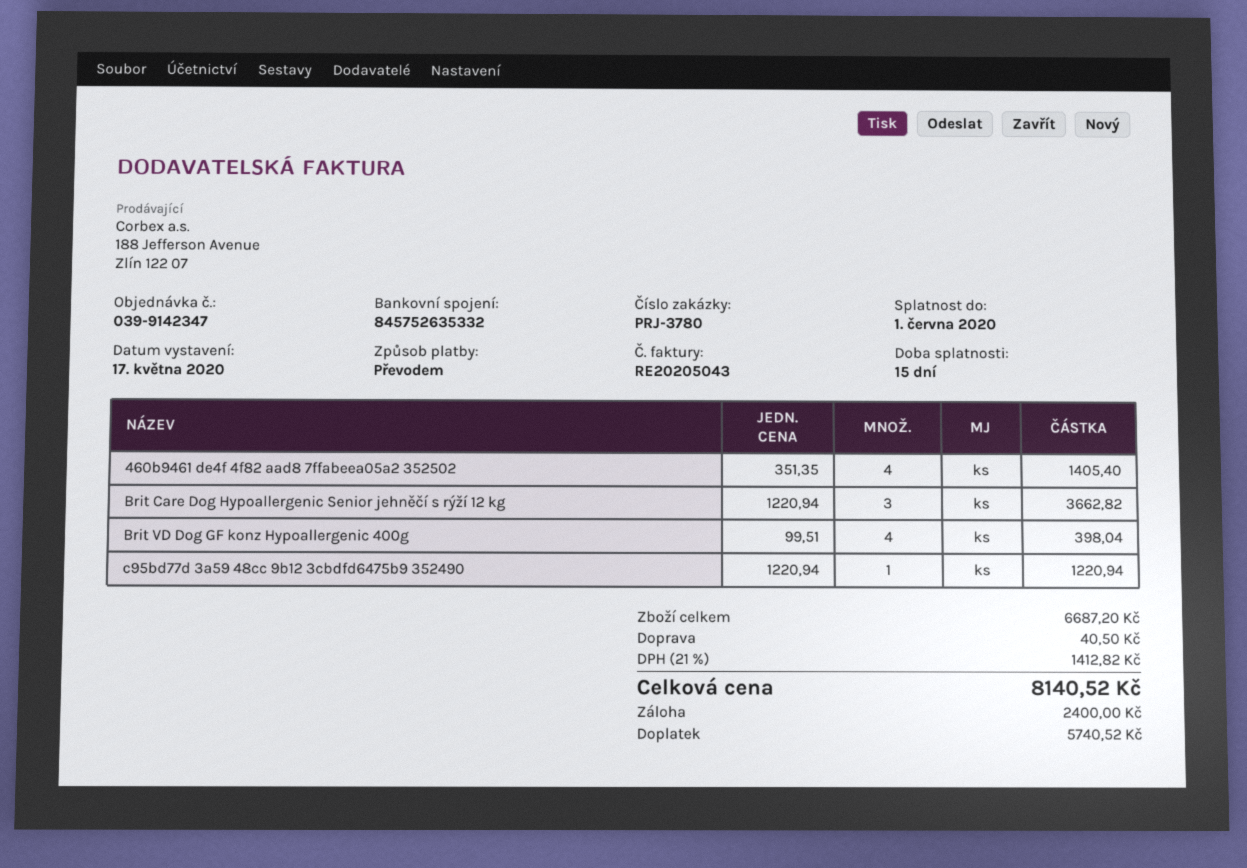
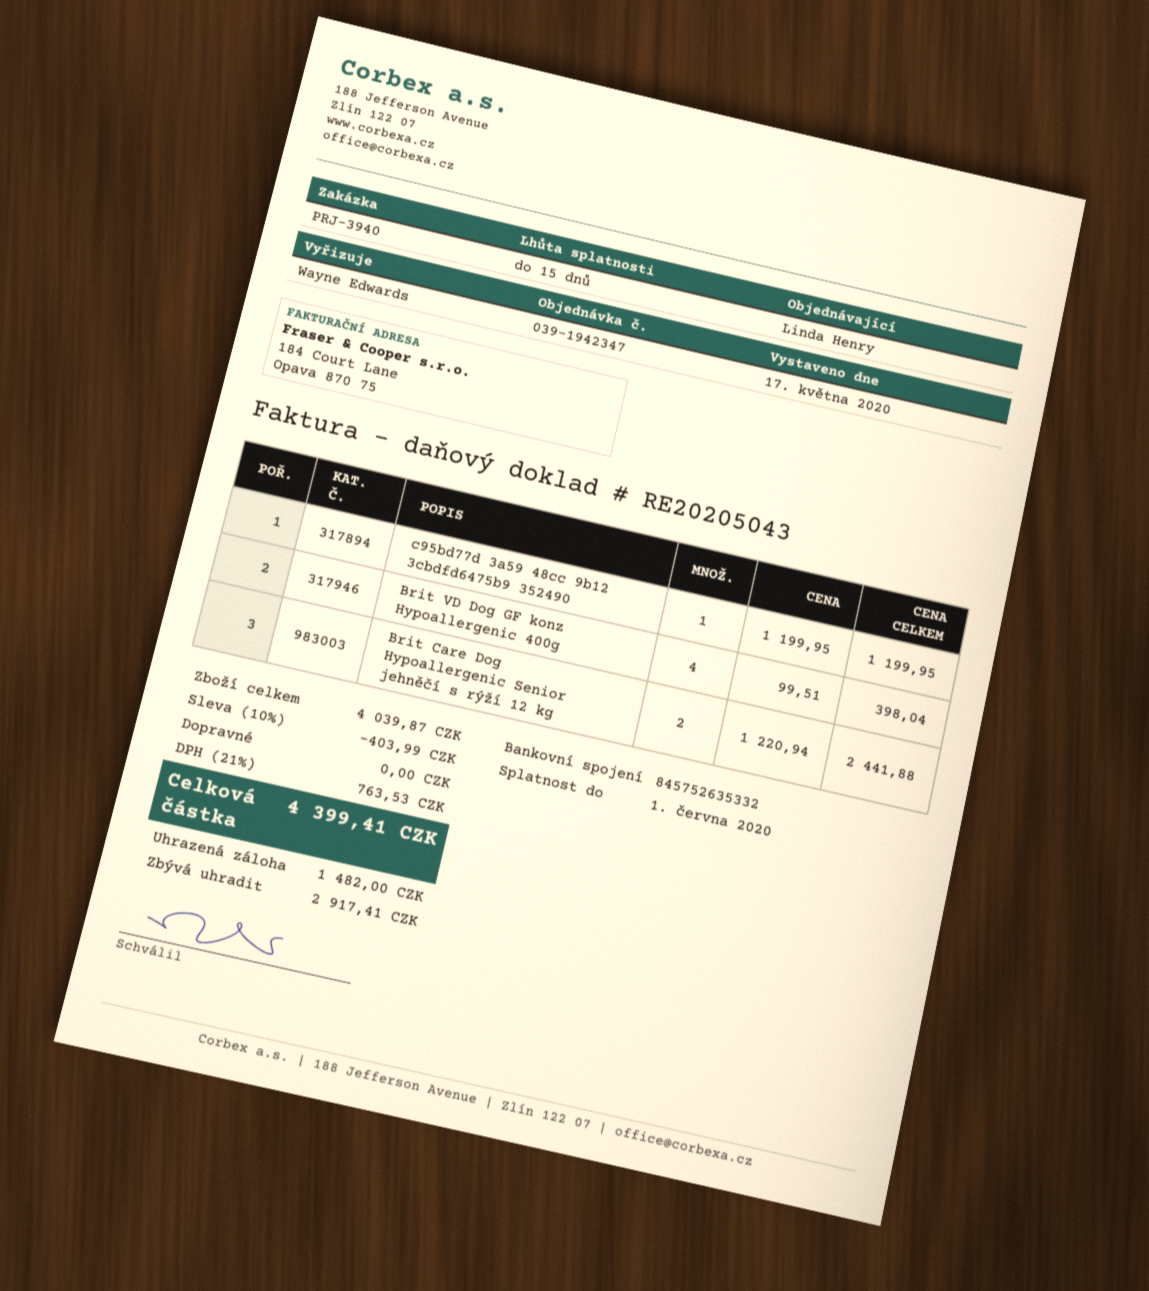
order number: 039-9142347 -> 039-1942347
reference: PRJ-3780 -> PRJ-3940
460b9461 de4f 4f82 aad8 7ffabeea05a2 352502: 4 x 351.35 = 1405.40 -> none
Brit Care Dog Hypoallergenic Senior jehněčí s rýží 12 kg: 3 x 1220.94 = 3662.82 -> 2 x 1220.94 = 2441.88
c95bd77d 3a59 48cc 9b12 3cbdfd6475b9 352490: 1 x 1220.94 = 1220.94 -> 1 x 1199.95 = 1199.95
subtotal: 6687.20 -> 4039.87
discount: none -> 10% = 403.99
shipping: 40.50 -> 0.00
tax: 21% = 1412.82 -> 21% = 763.53
total: 8140.52 -> 4399.41
deposit: 2400.00 -> 1482.00
balance: 5740.52 -> 2917.41

